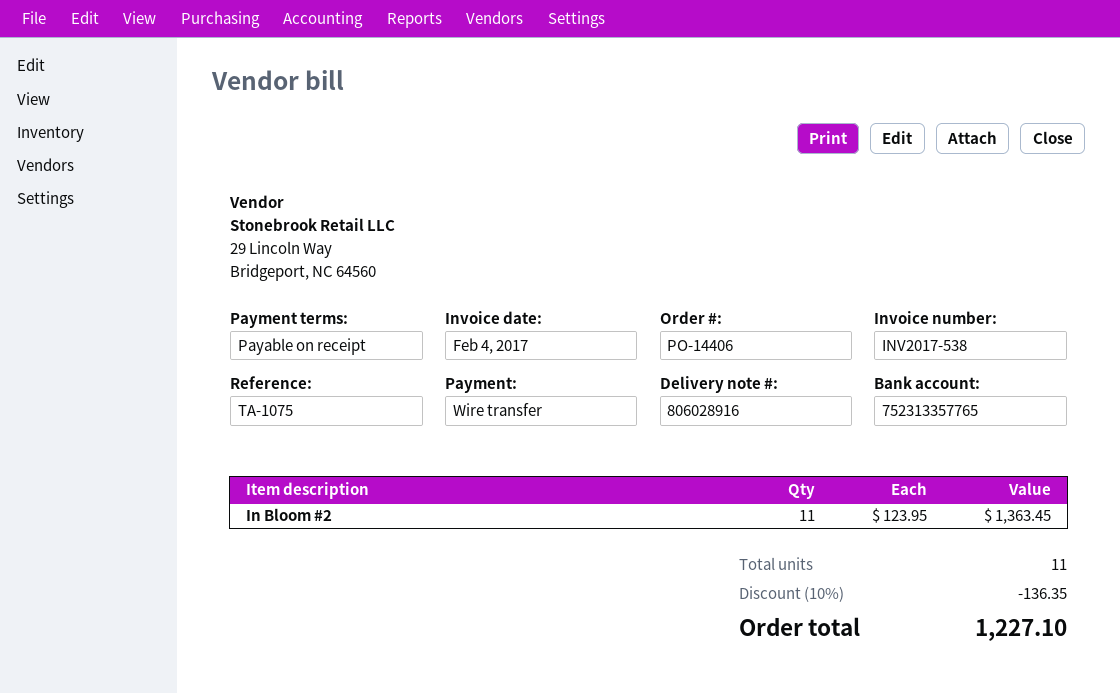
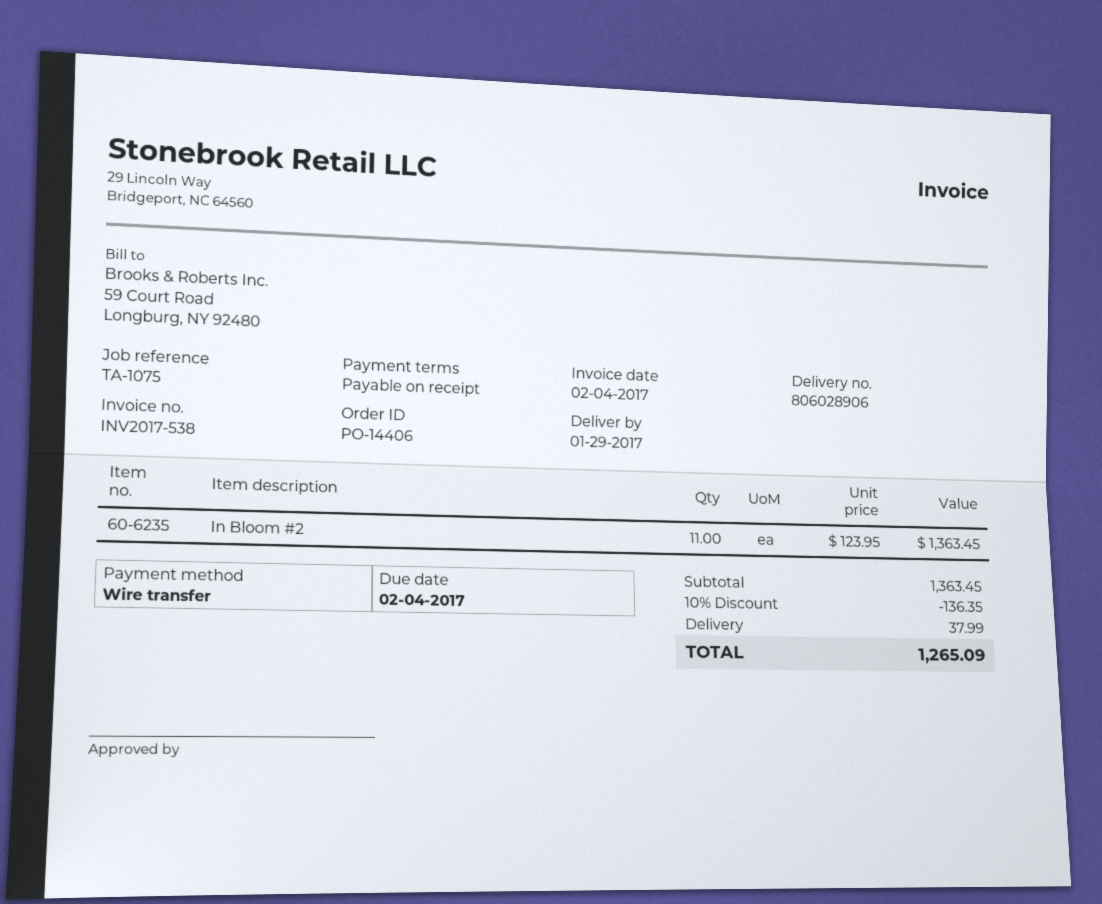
delivery note number: 806028916 -> 806028906
shipping: none -> 37.99
total: 1227.10 -> 1265.09

